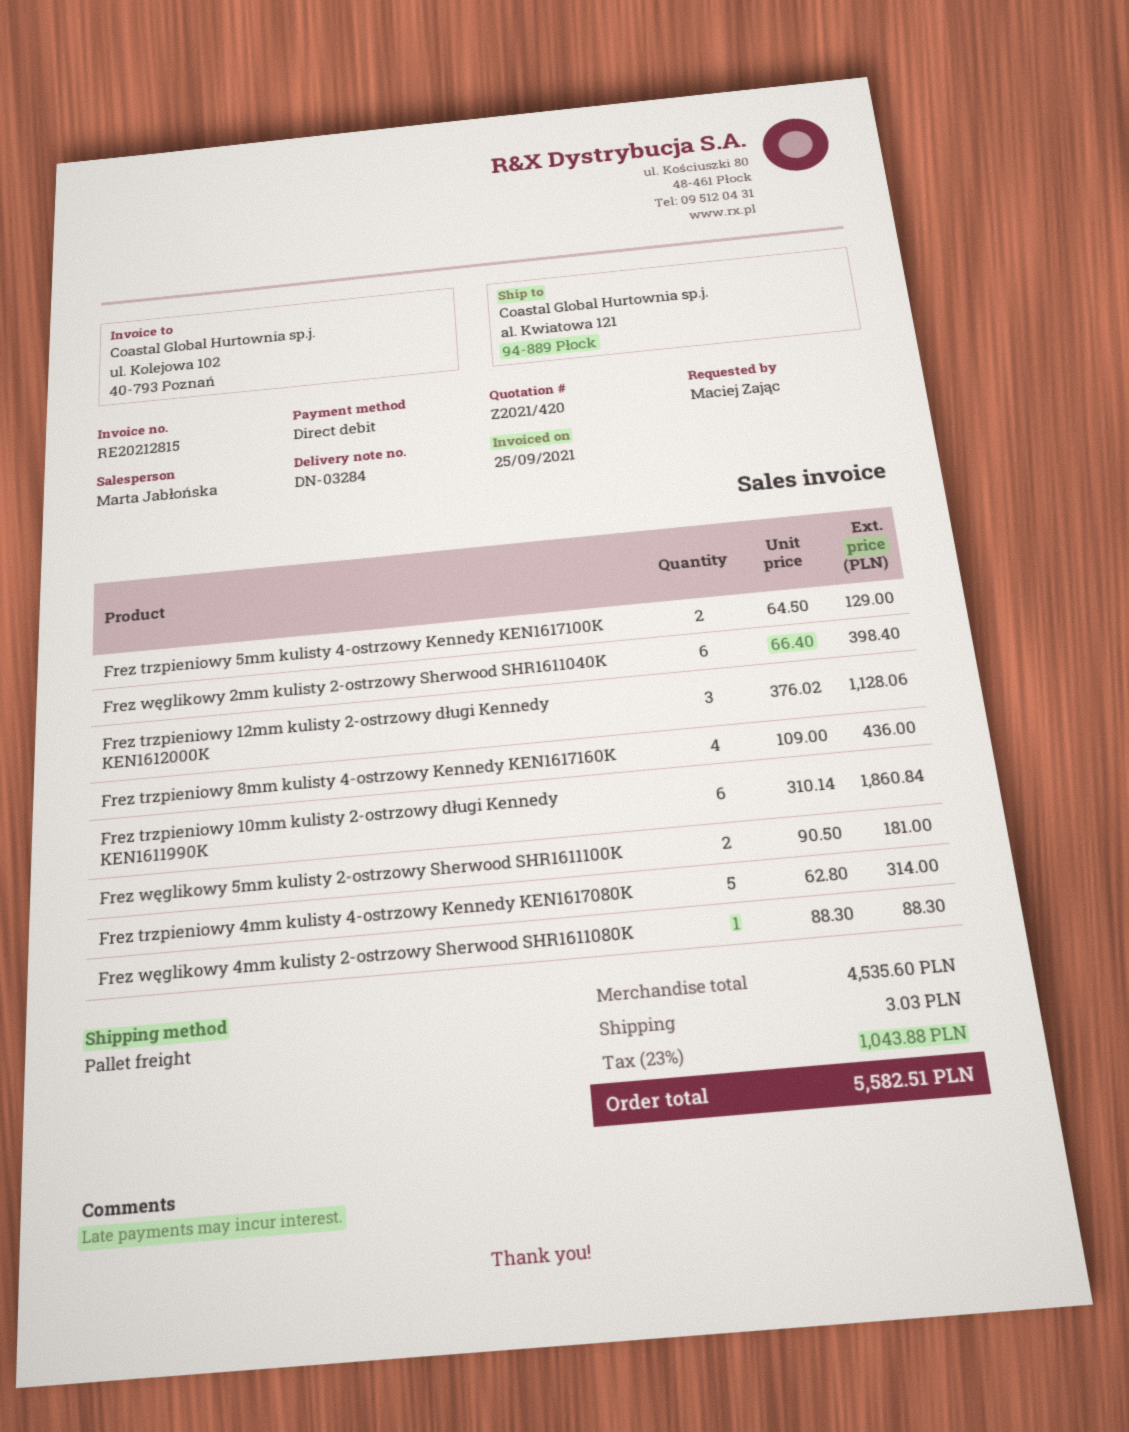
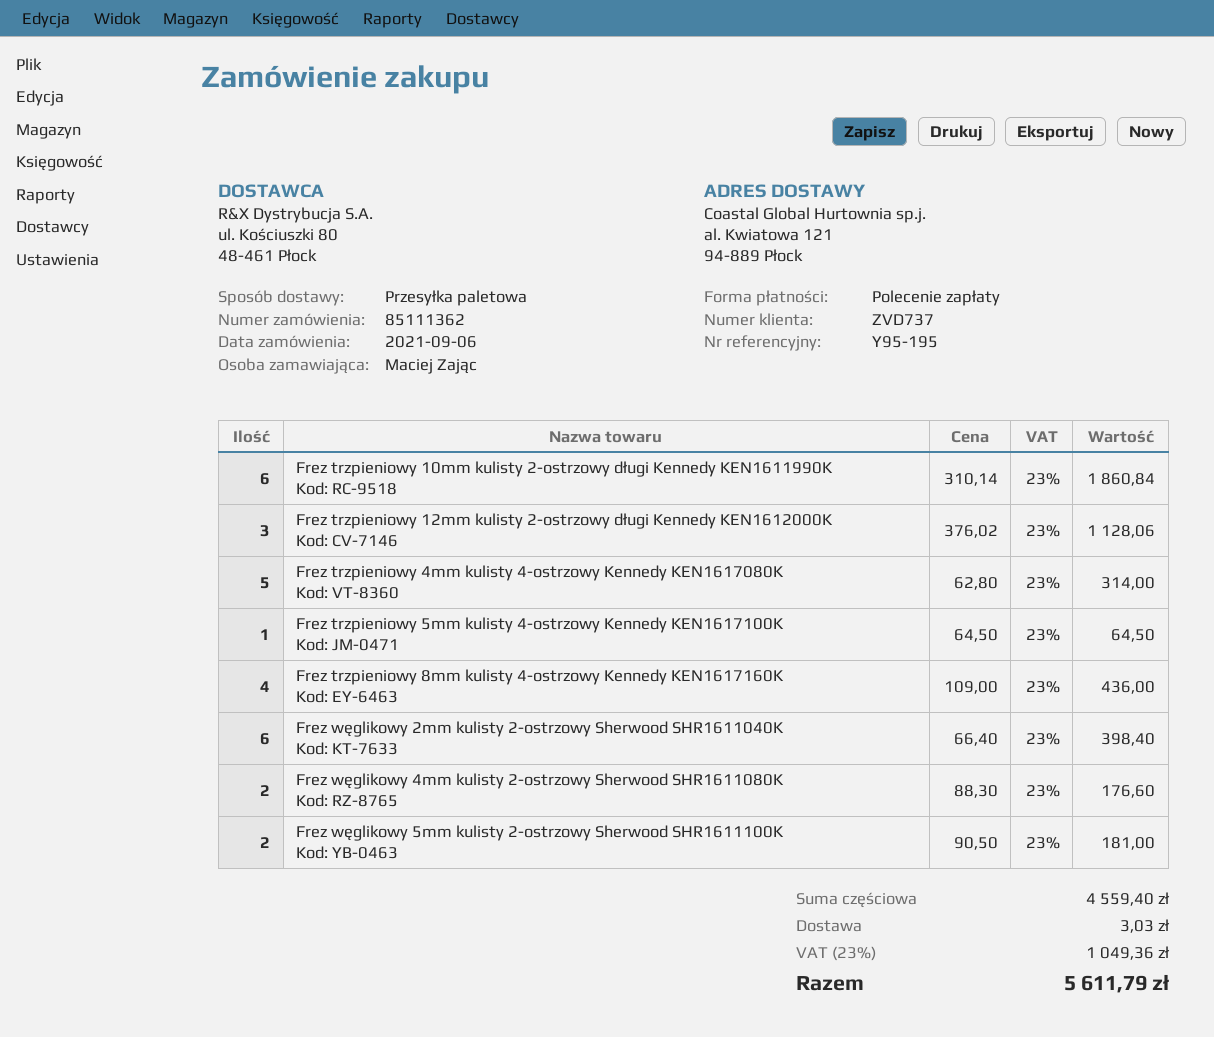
Frez trzpieniowy 5mm kulisty 4-ostrzowy Kennedy KEN1617100K: 2 x 64.50 = 129.00 -> 1 x 64.50 = 64.50
Frez węglikowy 4mm kulisty 2-ostrzowy Sherwood SHR1611080K: 1 x 88.30 = 88.30 -> 2 x 88.30 = 176.60
subtotal: 4535.60 -> 4559.40
tax: 23% = 1043.88 -> 23% = 1049.36
total: 5582.51 -> 5611.79

